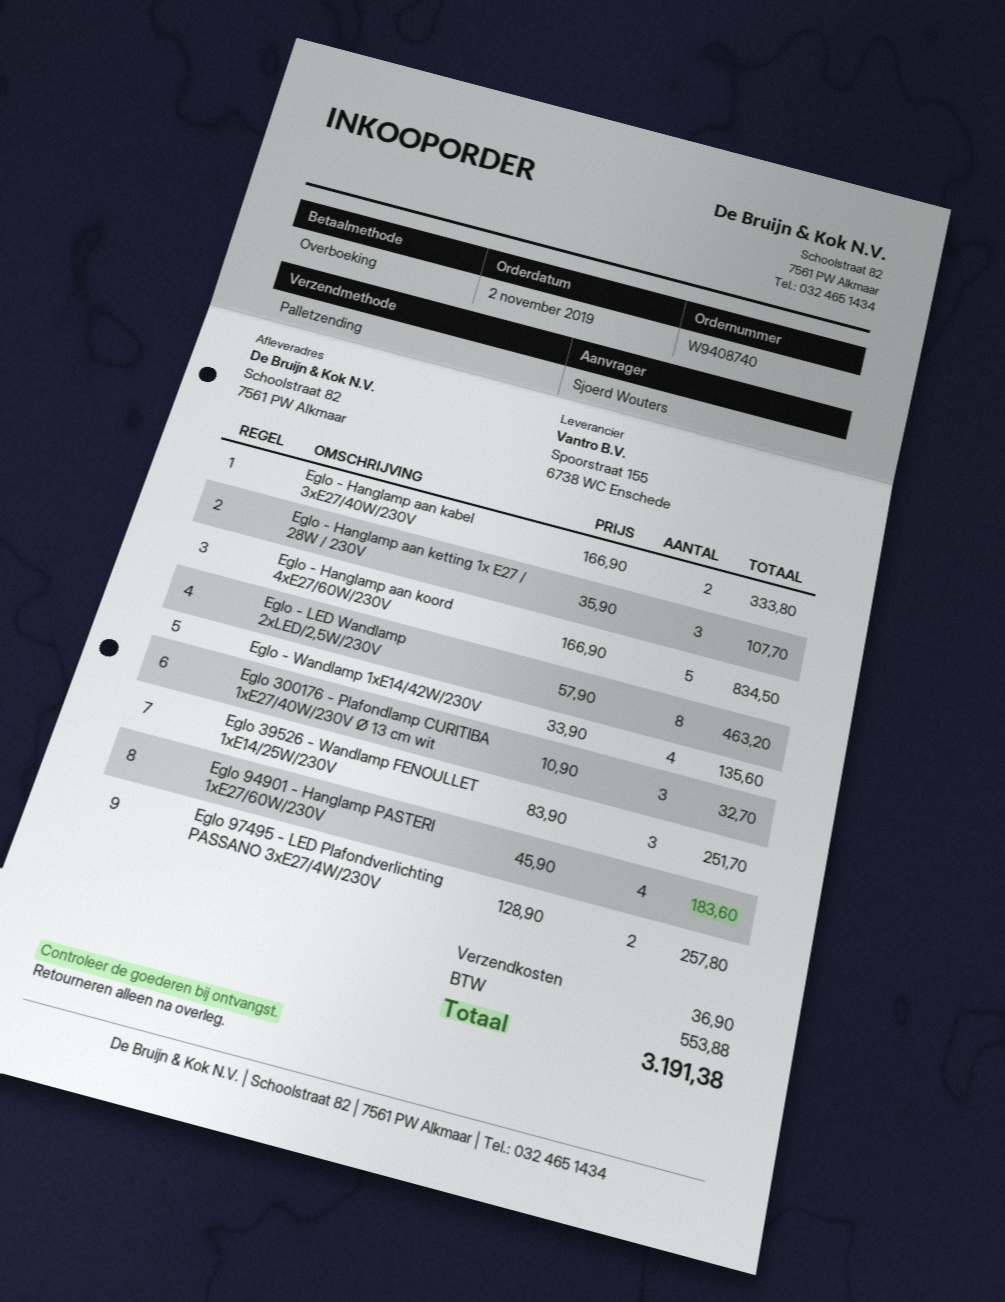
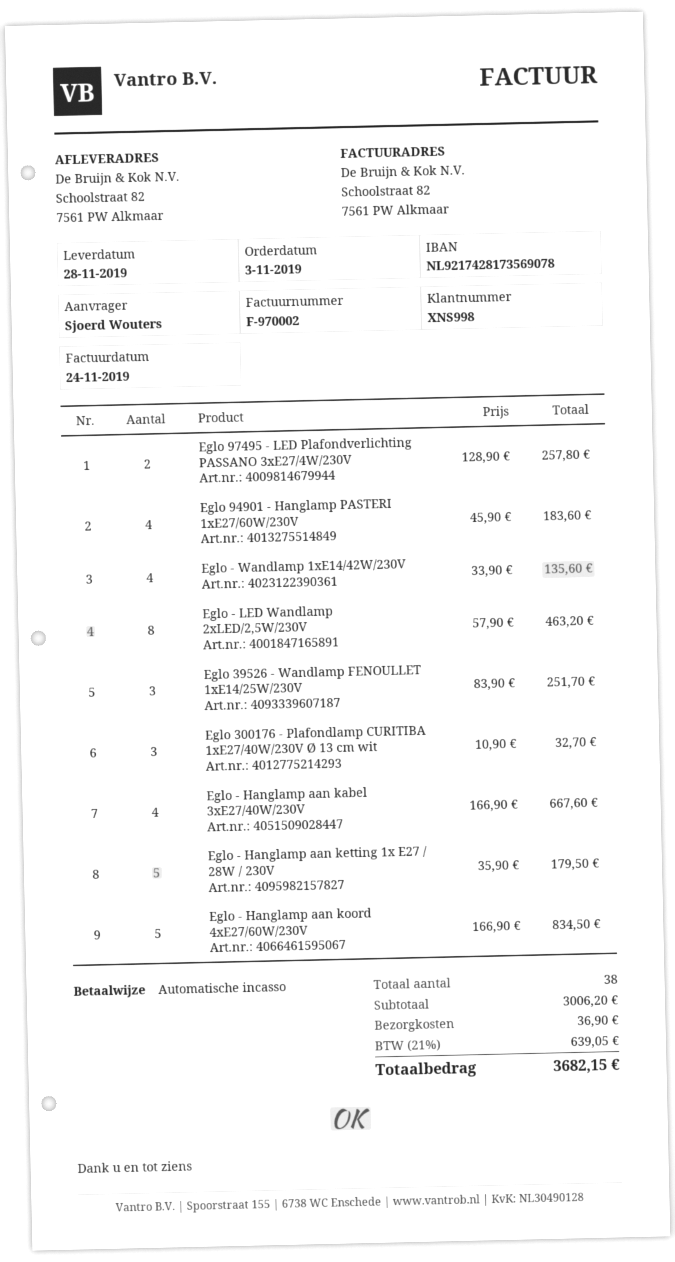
order date: 2019-11-02 -> 2019-11-03
payment method: bank transfer -> direct debit
Eglo - Hanglamp aan kabel 3xE27/40W/230V: 2 x 166.90 = 333.80 -> 4 x 166.90 = 667.60
Eglo - Hanglamp aan ketting 1x E27 / 28W / 230V: 3 x 35.90 = 107.70 -> 5 x 35.90 = 179.50
tax: 553.88 -> 639.05
total: 3191.38 -> 3682.15

